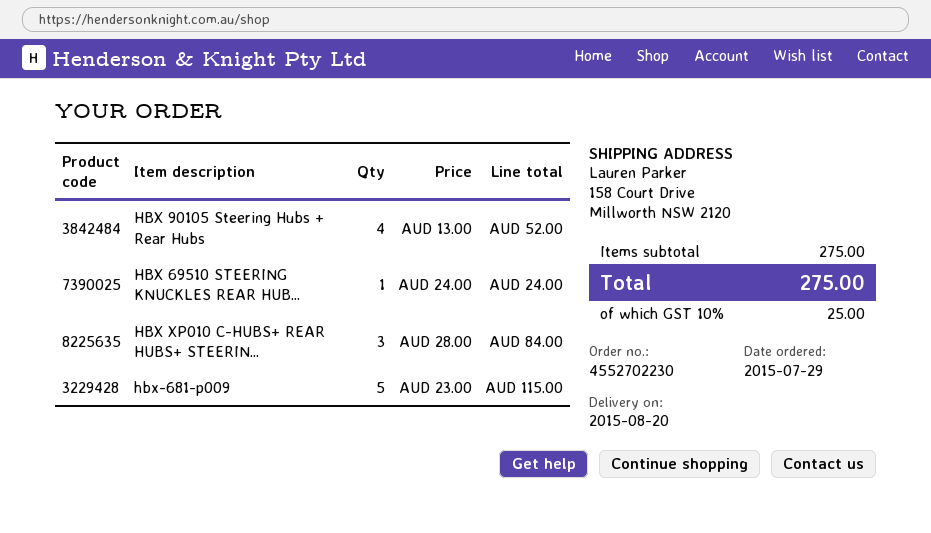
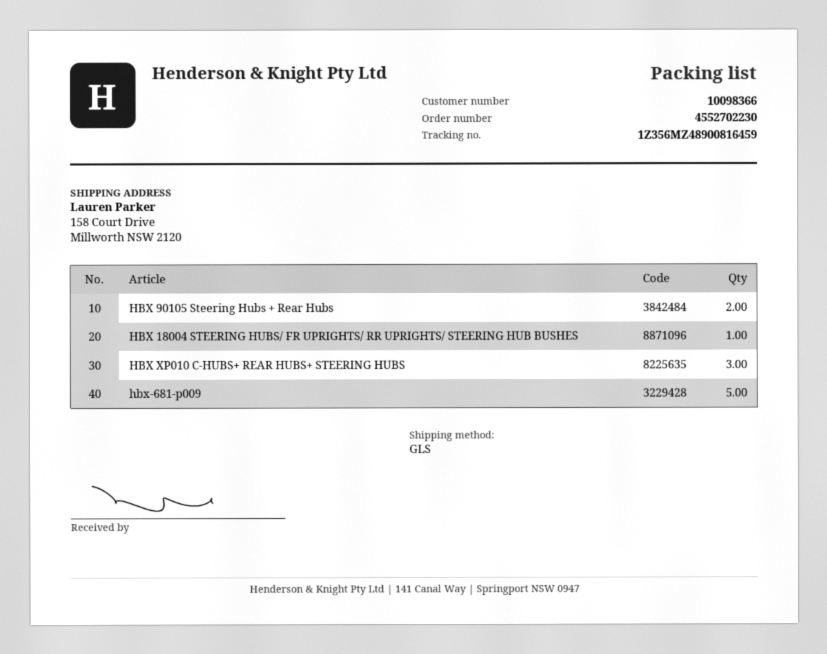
HBX 90105 Steering Hubs + Rear Hubs: 4 -> 2
HBX 69510 STEERING KNUCKLES REAR HUB...: 1 -> none
HBX 18004 STEERING HUBS/ FR UPRIGHTS/ RR UPRIGHTS/ STEERING HUB BUSHES: none -> 1

